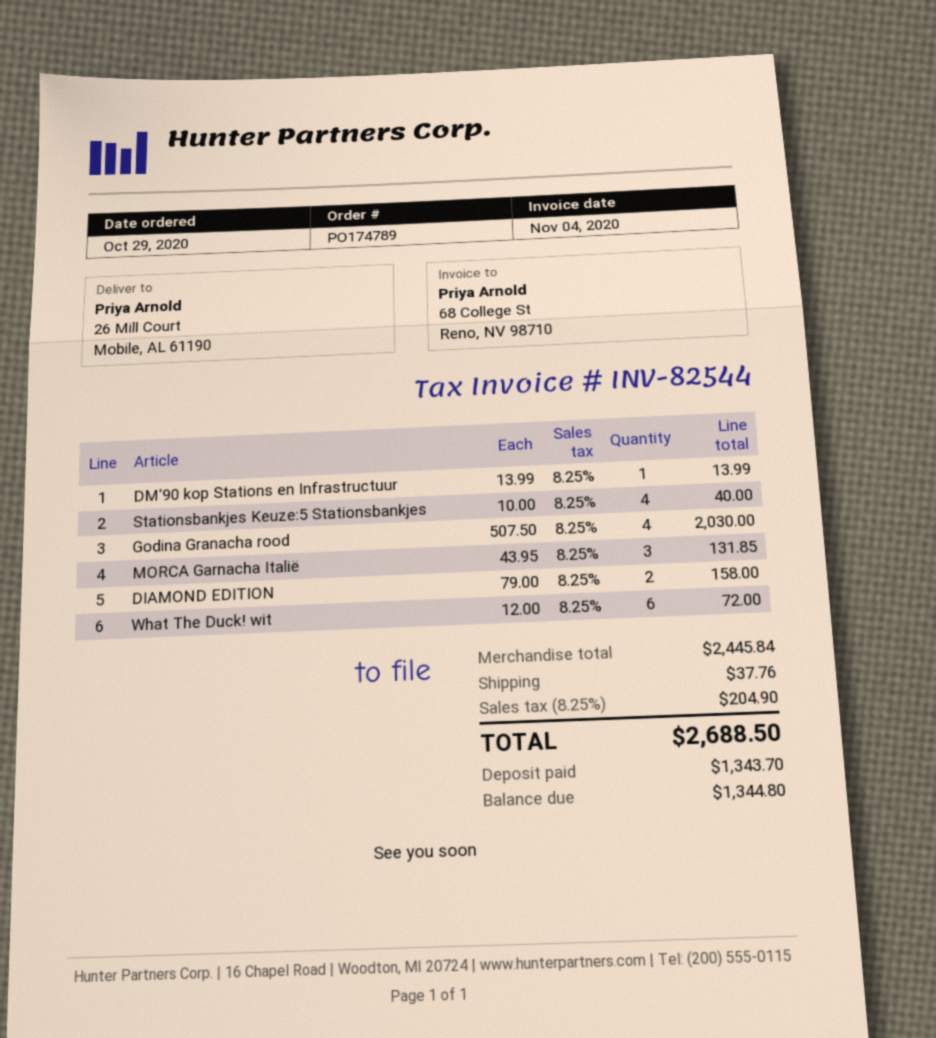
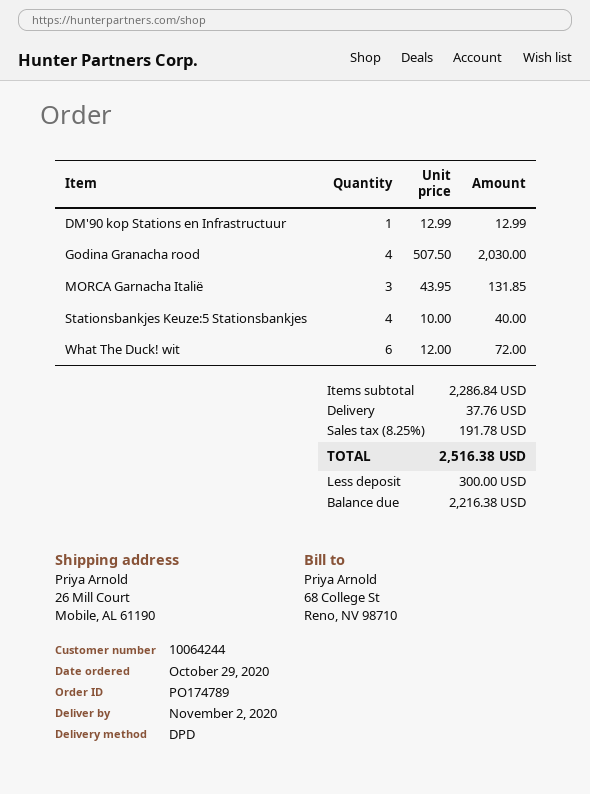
DM'90 kop Stations en Infrastructuur: 1 x 13.99 = 13.99 -> 1 x 12.99 = 12.99
DIAMOND EDITION: 2 x 79.00 = 158.00 -> none
subtotal: 2445.84 -> 2286.84
tax: 8.25% = 204.90 -> 8.25% = 191.78
total: 2688.50 -> 2516.38
deposit: 1343.70 -> 300.00
balance: 1344.80 -> 2216.38

